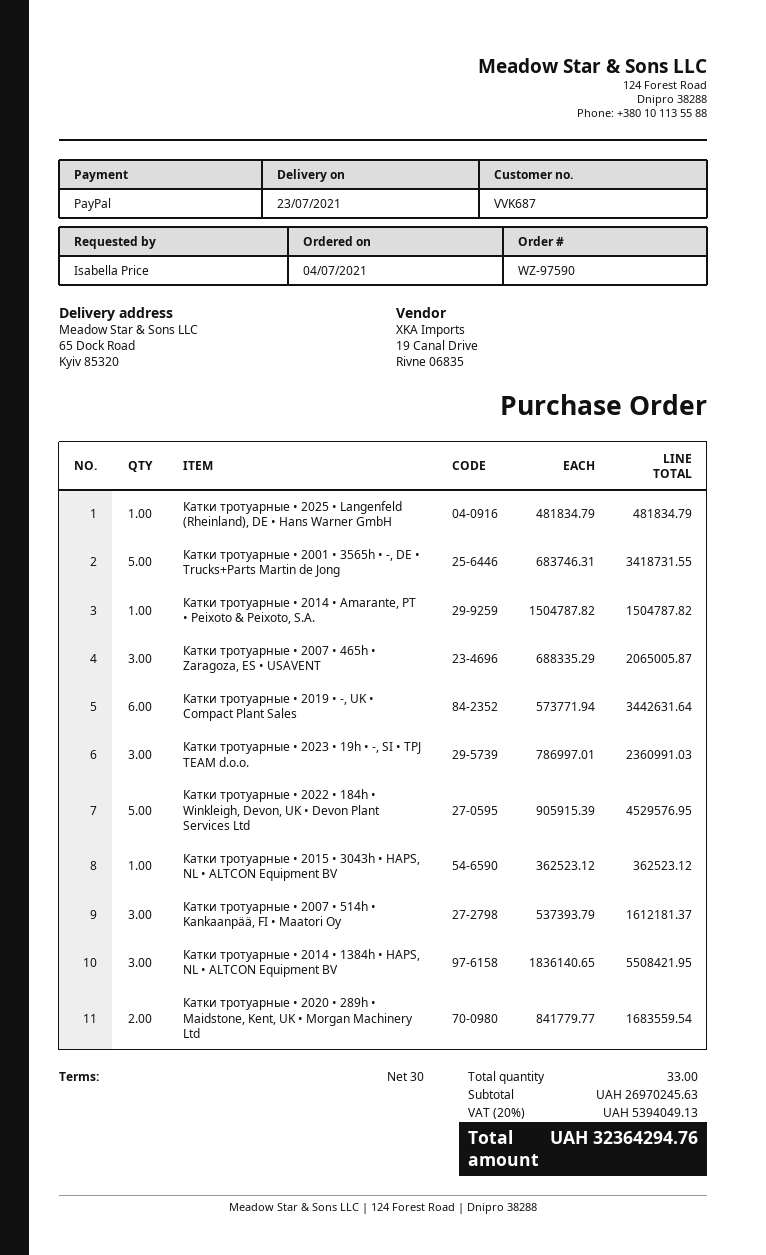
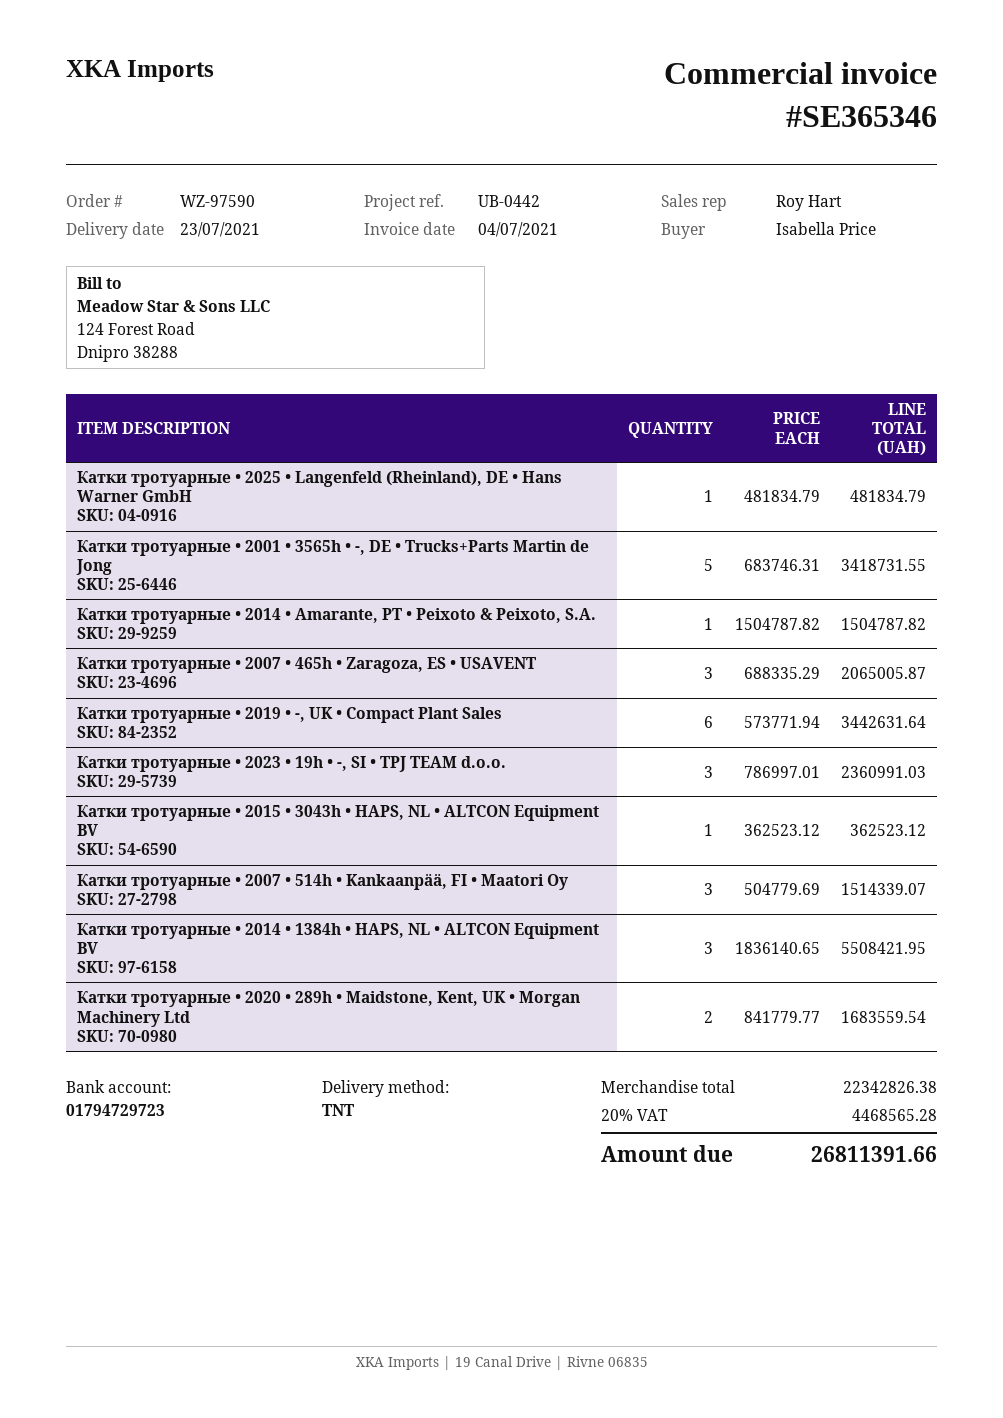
Катки тротуарные • 2022 • 184h • Winkleigh, Devon, UK • Devon Plant Services Ltd: 5 x 905915.39 = 4529576.95 -> none
Катки тротуарные • 2007 • 514h • Kankaanpää, FI • Maatori Oy: 3 x 537393.79 = 1612181.37 -> 3 x 504779.69 = 1514339.07
subtotal: 26970245.63 -> 22342826.38
tax: 20% = 5394049.13 -> 20% = 4468565.28
total: 32364294.76 -> 26811391.66

